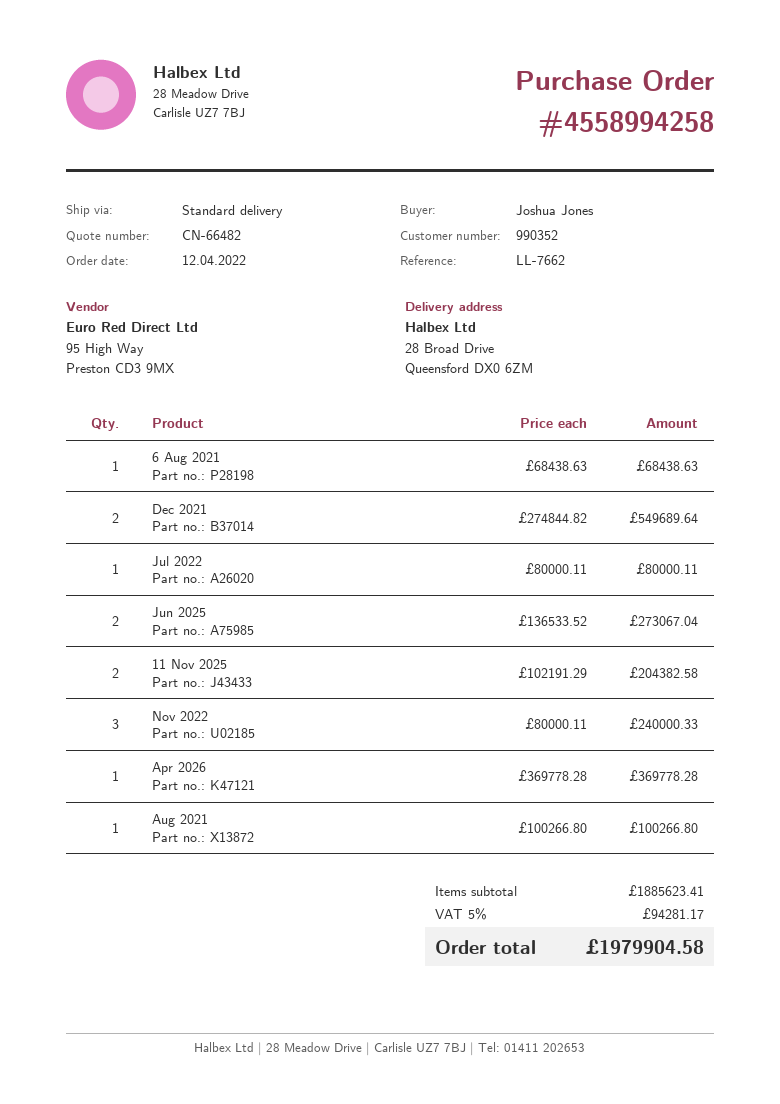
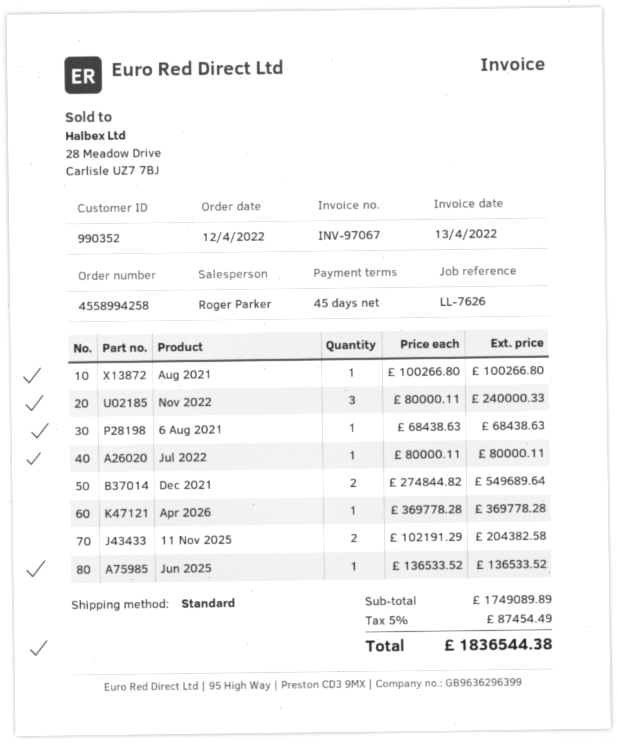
reference: LL-7662 -> LL-7626
Jun 2025: 2 x 136533.52 = 273067.04 -> 1 x 136533.52 = 136533.52
subtotal: 1885623.41 -> 1749089.89
tax: 5% = 94281.17 -> 5% = 87454.49
total: 1979904.58 -> 1836544.38

